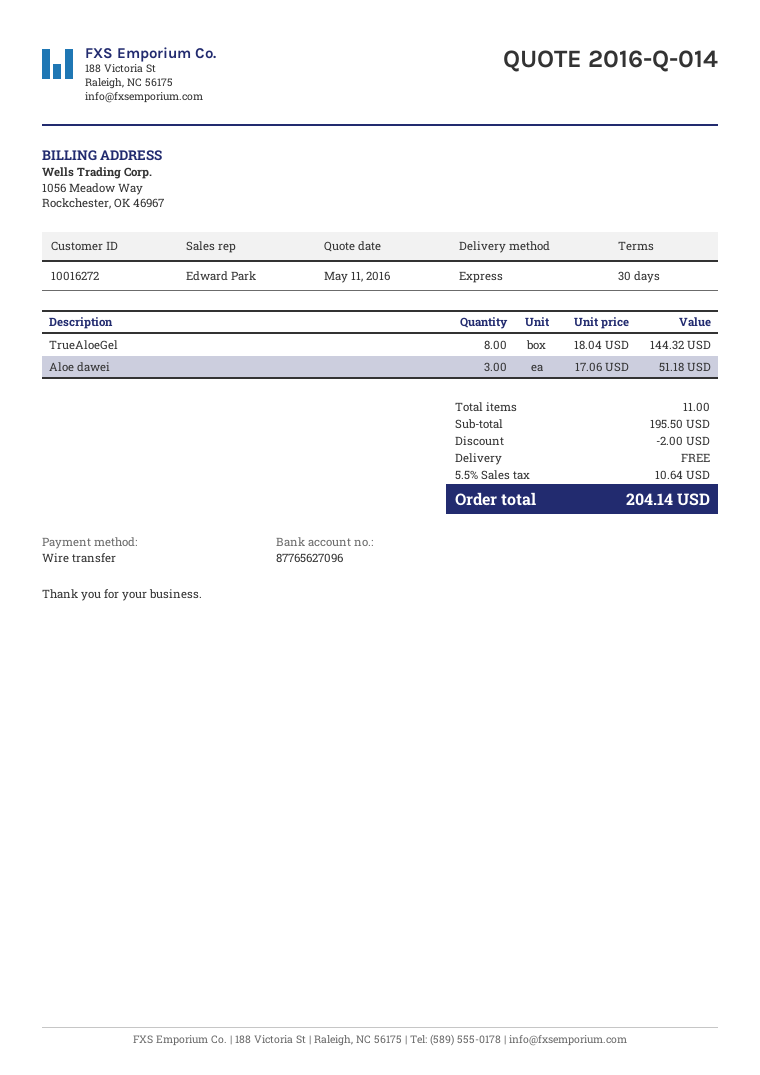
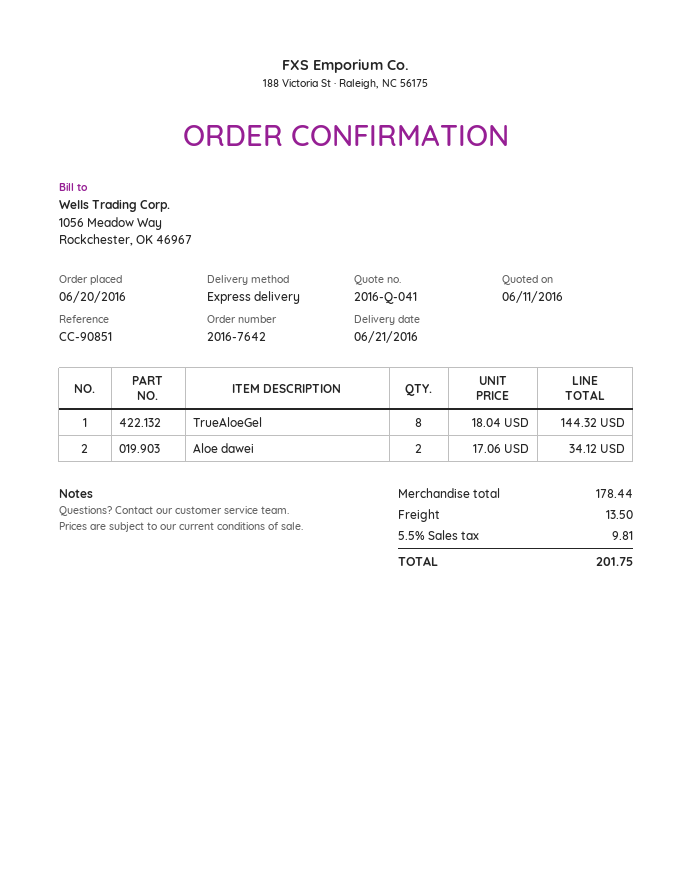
quote number: 2016-Q-014 -> 2016-Q-041
quote date: 2016-05-11 -> 2016-06-11
Aloe dawei: 3 x 17.06 = 51.18 -> 2 x 17.06 = 34.12
subtotal: 195.50 -> 178.44
discount: 2.00 -> none
shipping: 0.00 -> 13.50
tax: 5.5% = 10.64 -> 5.5% = 9.81
total: 204.14 -> 201.75

